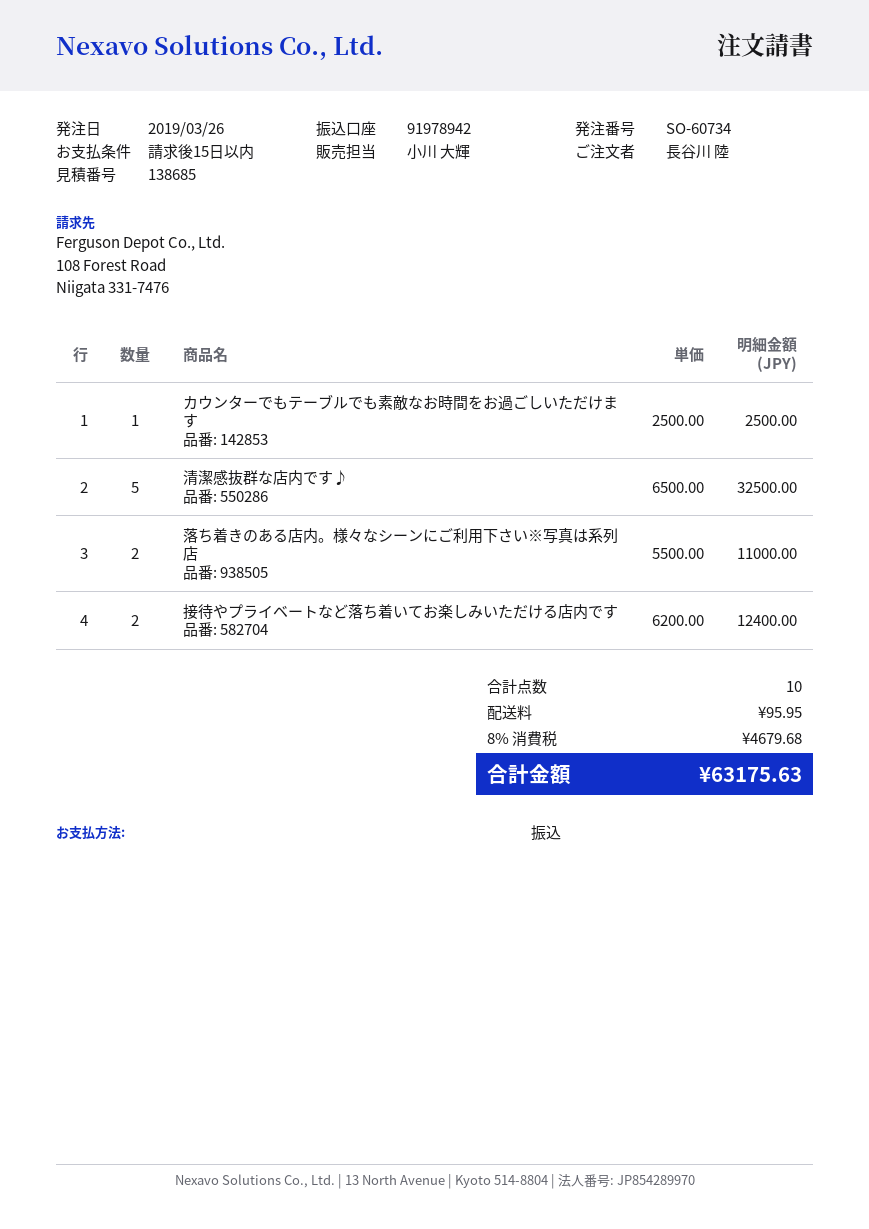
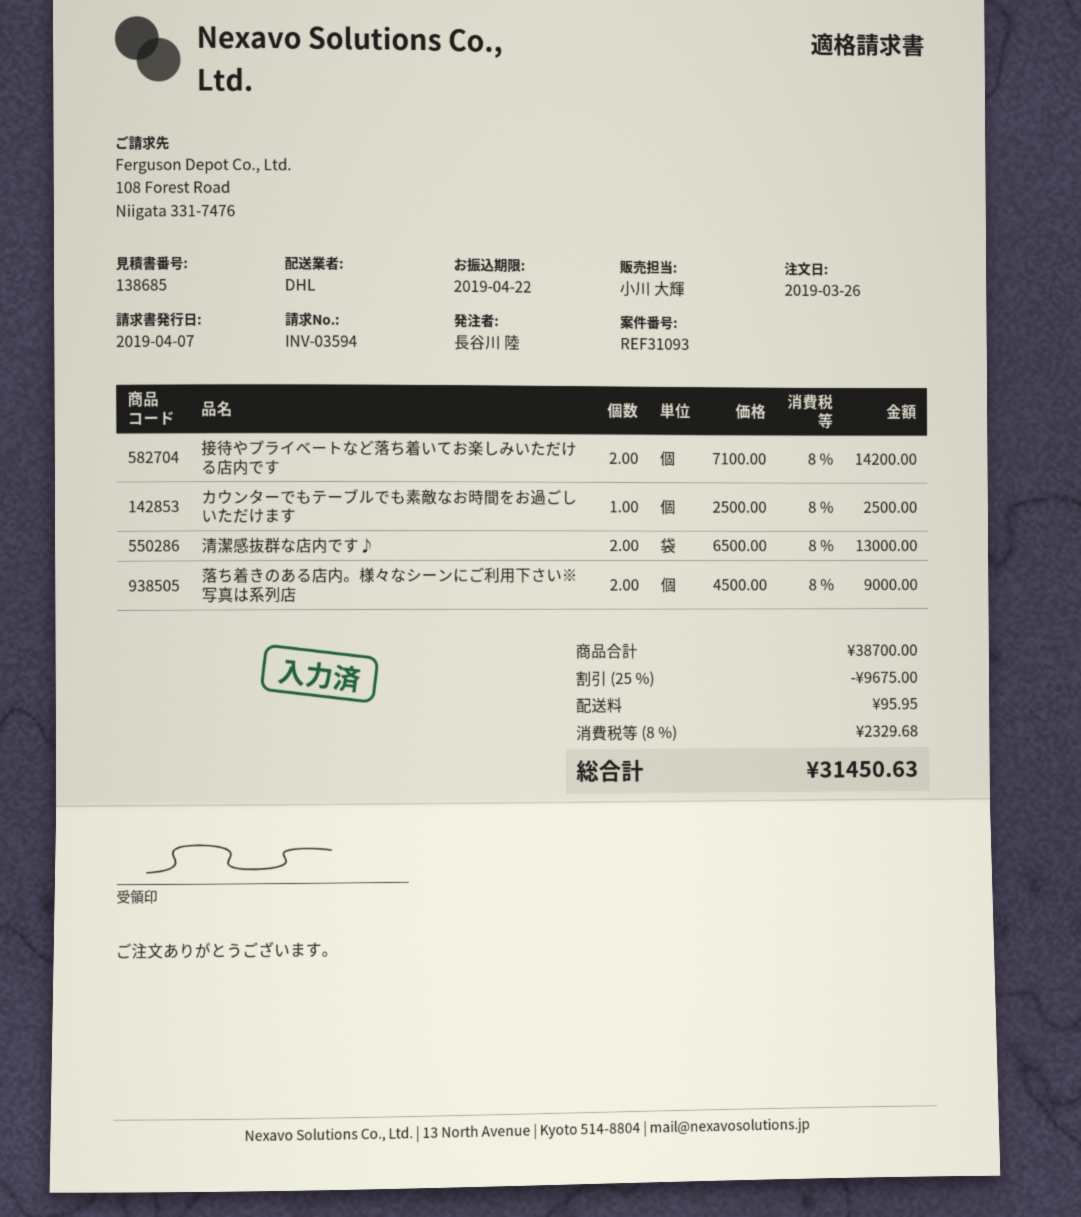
清潔感抜群な店内です♪: 5 x 6500.00 = 32500.00 -> 2 x 6500.00 = 13000.00
落ち着きのある店内。様々なシーンにご利用下さい※写真は系列店: 2 x 5500.00 = 11000.00 -> 2 x 4500.00 = 9000.00
接待やプライベートなど落ち着いてお楽しみいただける店内です: 2 x 6200.00 = 12400.00 -> 2 x 7100.00 = 14200.00
discount: none -> 25% = 9675.00
tax: 8% = 4679.68 -> 8% = 2329.68
total: 63175.63 -> 31450.63

